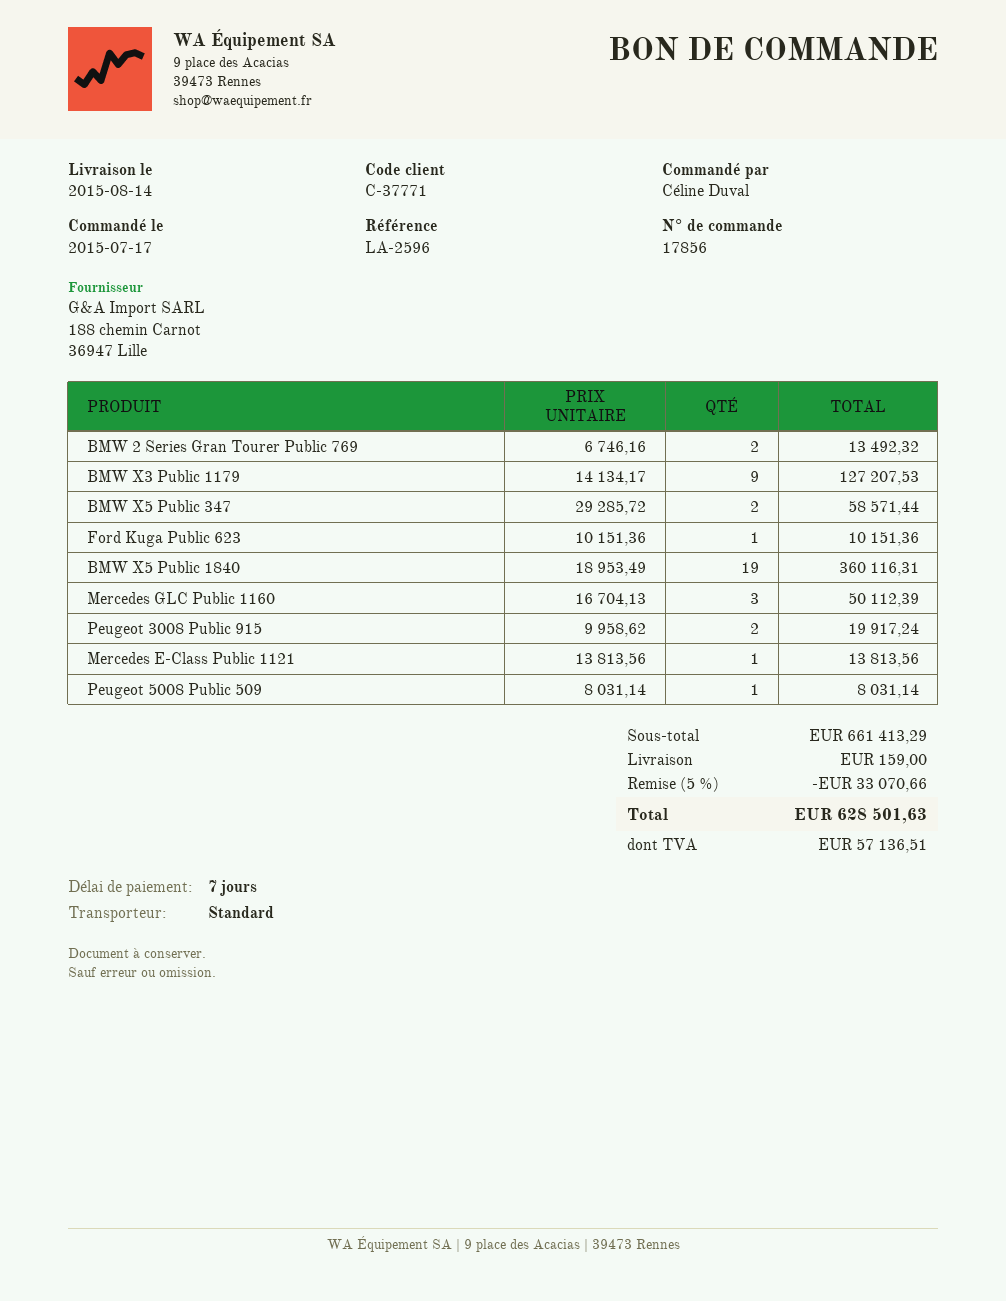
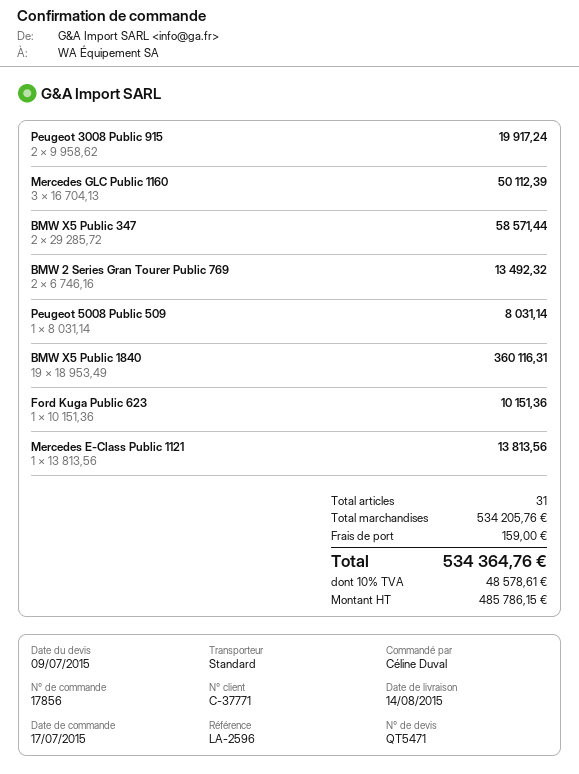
BMW X3 Public 1179: 9 x 14134.17 = 127207.53 -> none
subtotal: 661413.29 -> 534205.76
discount: 5% = 33070.66 -> none
tax: 57136.51 -> 48578.61
total: 628501.63 -> 534364.76

